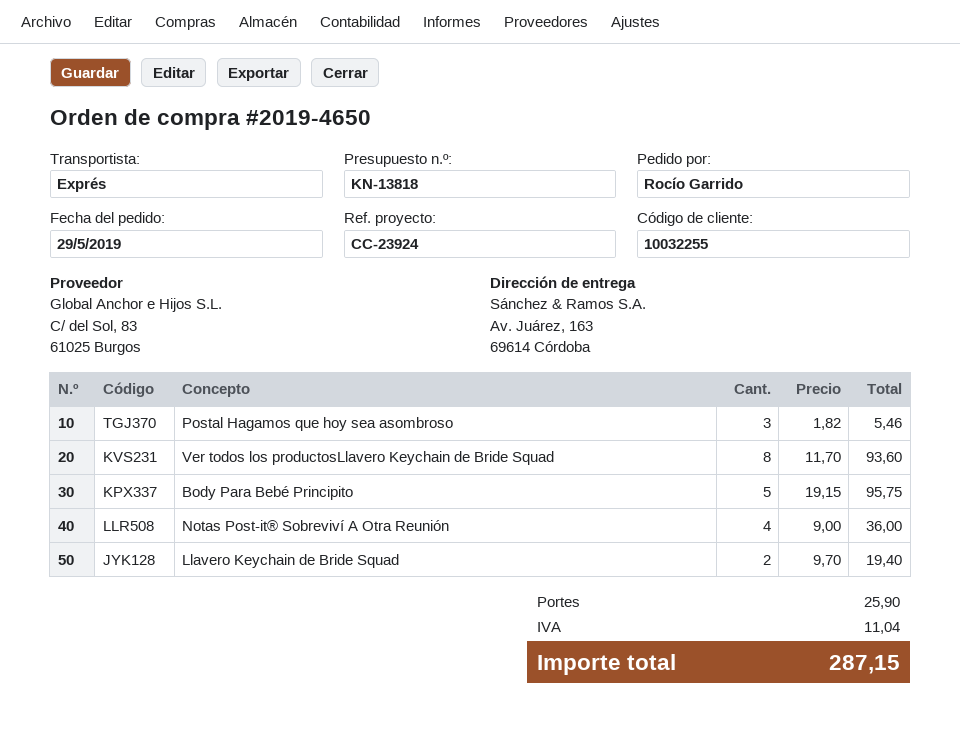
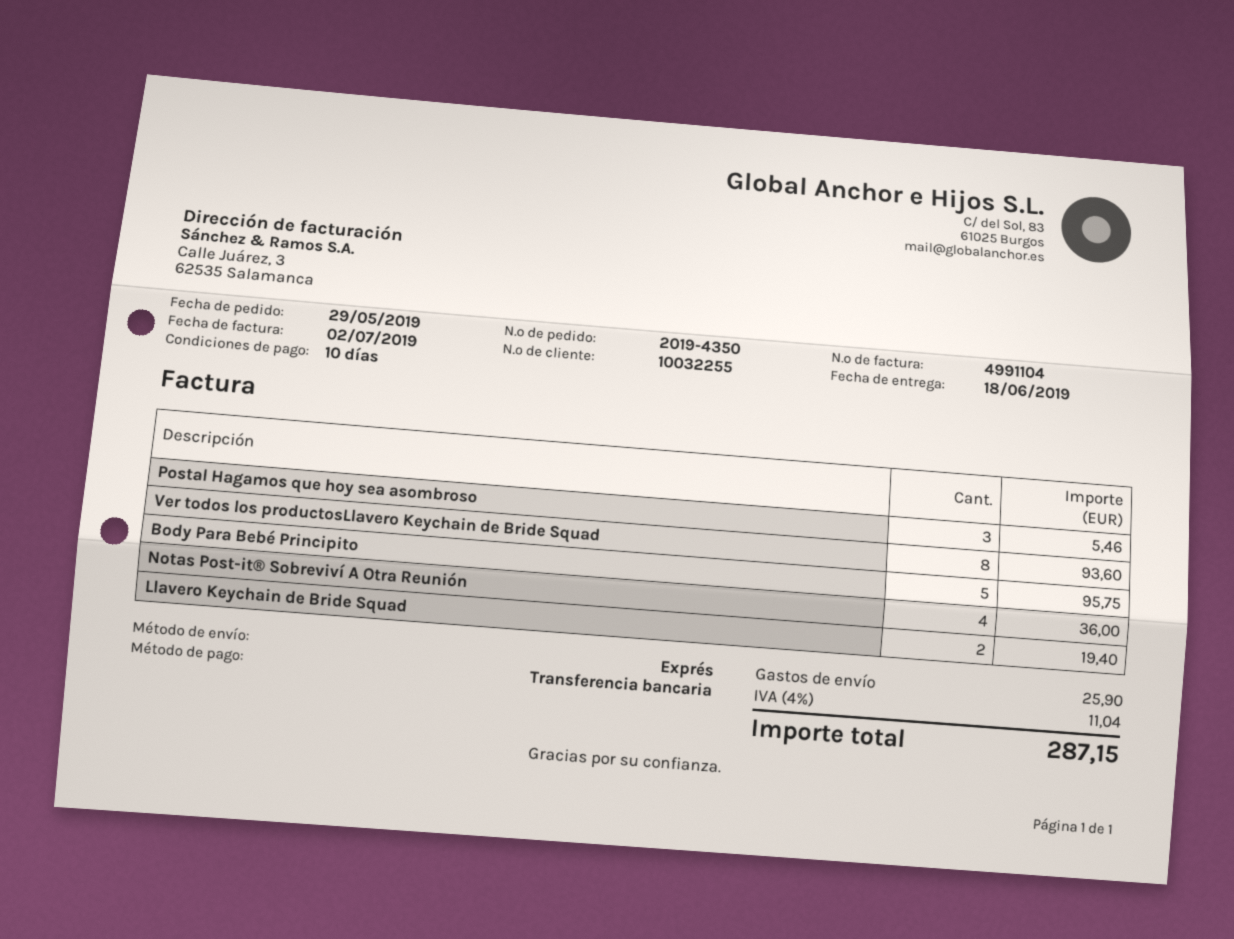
order number: 2019-4650 -> 2019-4350

